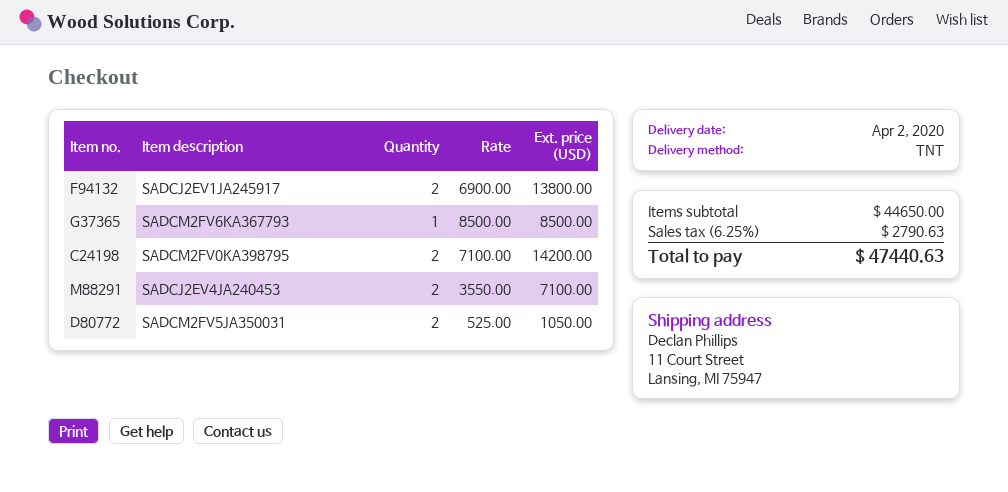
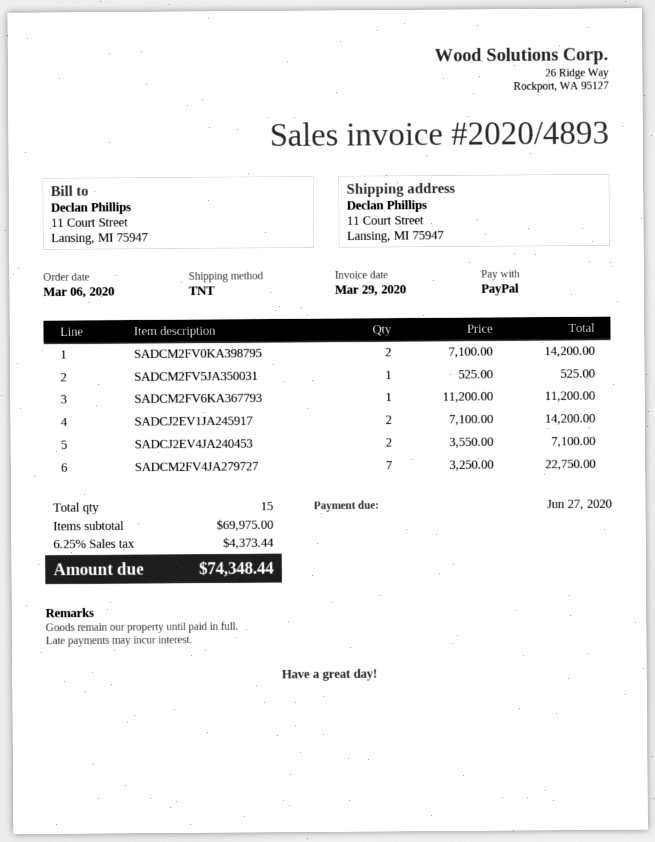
SADCJ2EV1JA245917: 2 x 6900.00 = 13800.00 -> 2 x 7100.00 = 14200.00
SADCM2FV6KA367793: 1 x 8500.00 = 8500.00 -> 1 x 11200.00 = 11200.00
SADCM2FV5JA350031: 2 x 525.00 = 1050.00 -> 1 x 525.00 = 525.00
SADCM2FV4JA279727: none -> 7 x 3250.00 = 22750.00
subtotal: 44650.00 -> 69975.00
tax: 6.25% = 2790.63 -> 6.25% = 4373.44
total: 47440.63 -> 74348.44

